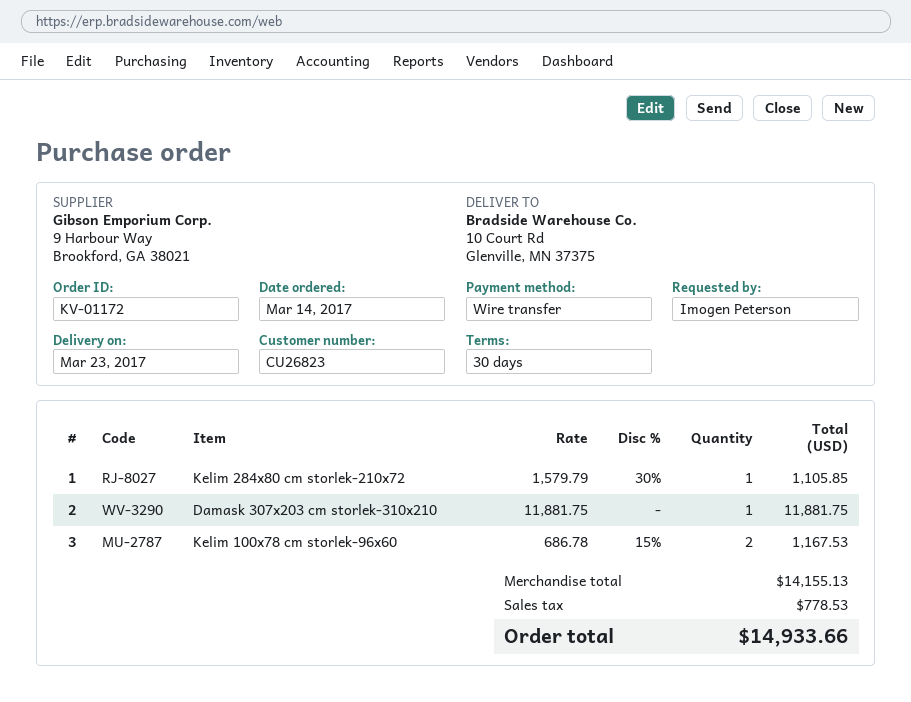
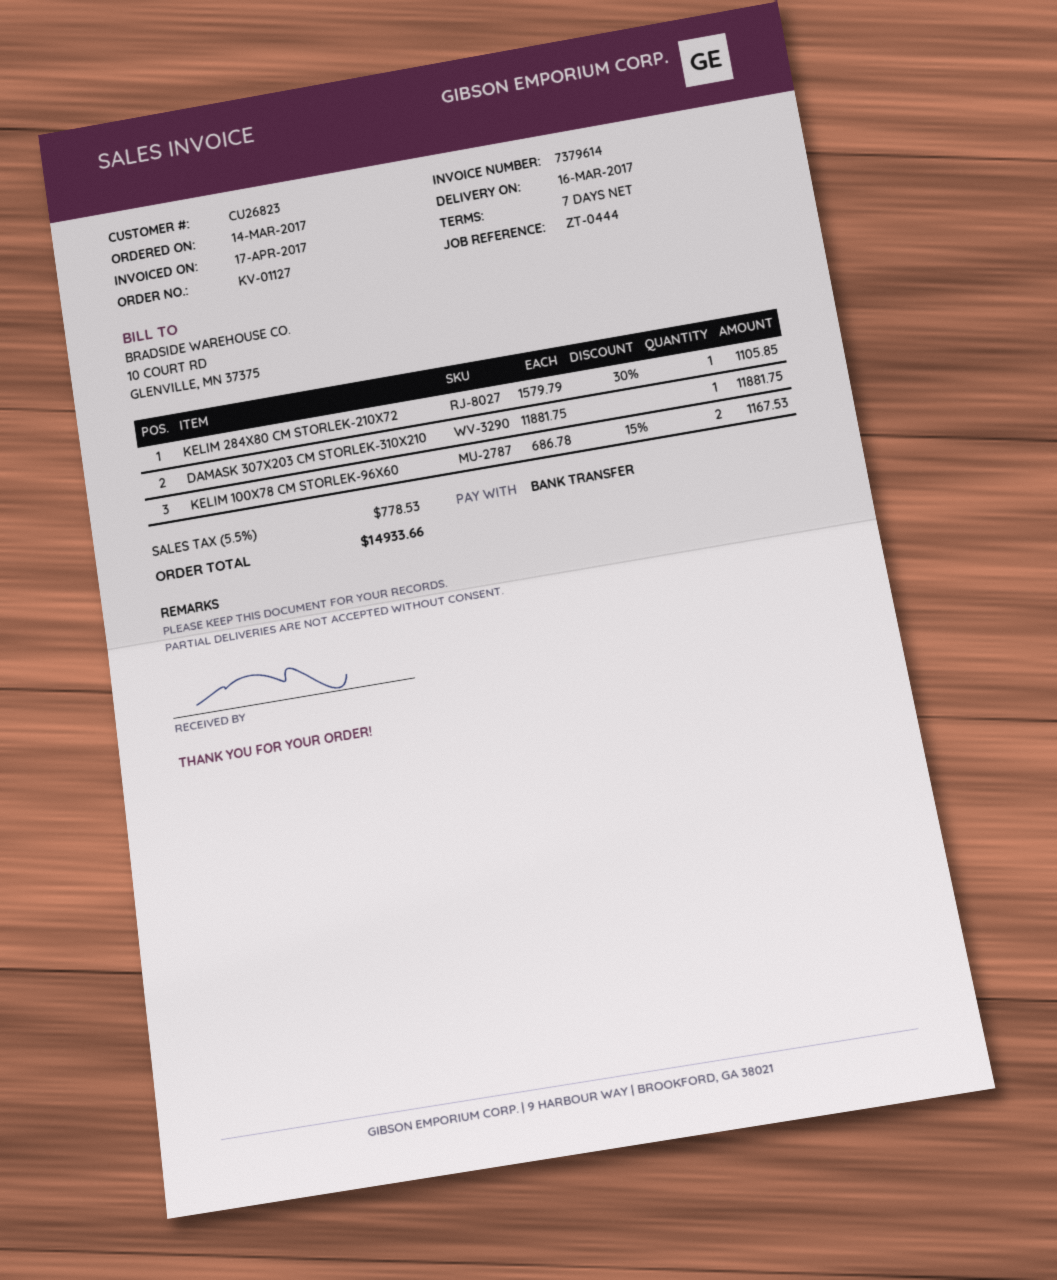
order number: KV-01172 -> KV-01127
delivery date: 2017-03-23 -> 2017-03-16
payment terms: 30 days -> 7 days

